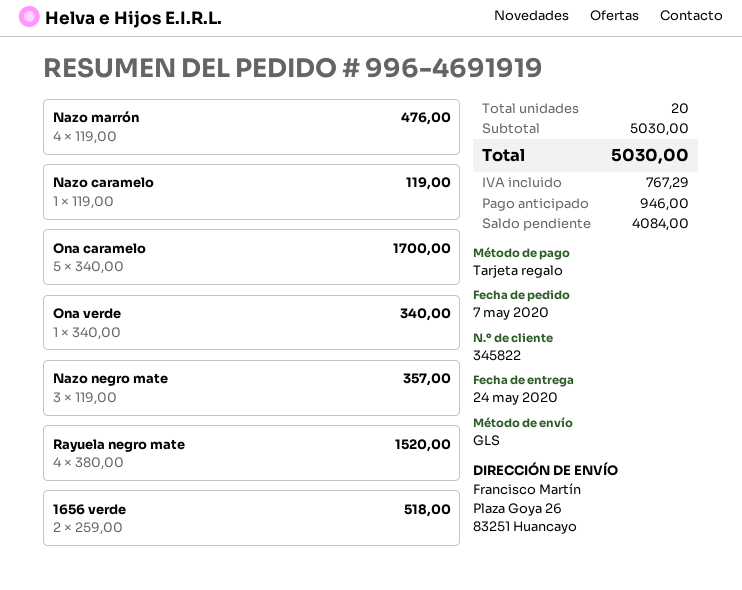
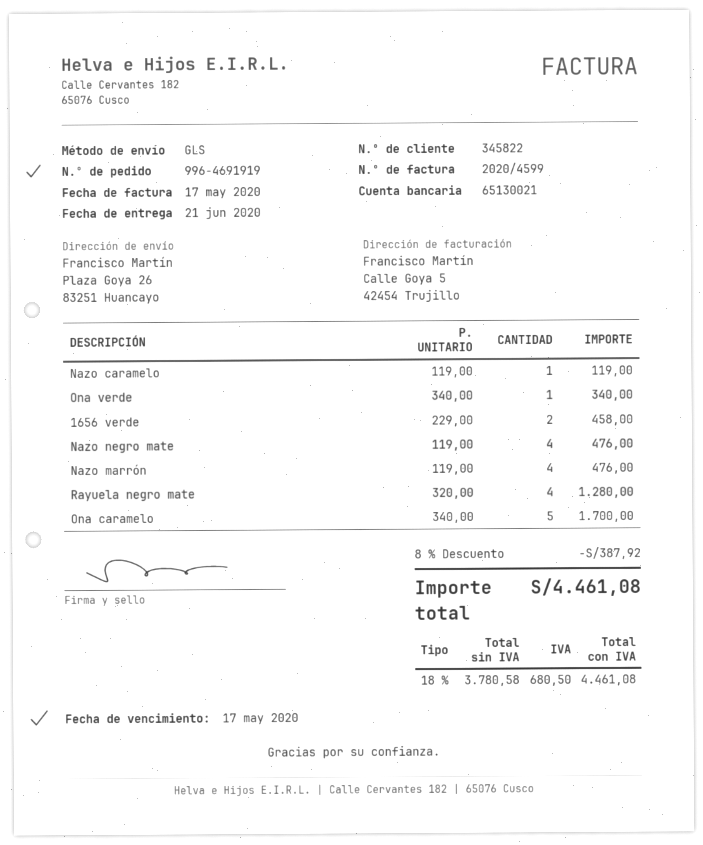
delivery date: 2020-05-24 -> 2020-06-21
Nazo negro mate: 3 x 119.00 = 357.00 -> 4 x 119.00 = 476.00
Rayuela negro mate: 4 x 380.00 = 1520.00 -> 4 x 320.00 = 1280.00
1656 verde: 2 x 259.00 = 518.00 -> 2 x 229.00 = 458.00
discount: none -> 8% = 387.92
tax: 767.29 -> 680.50
total: 5030.00 -> 4461.08

